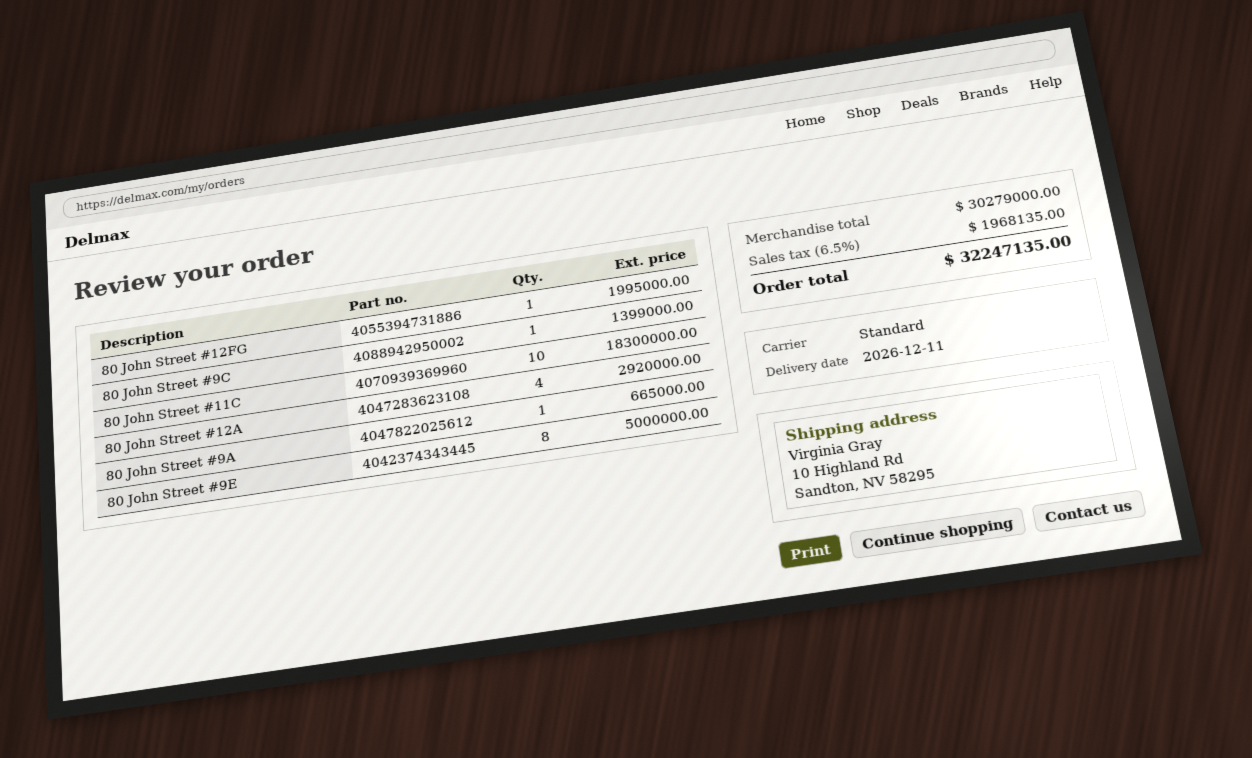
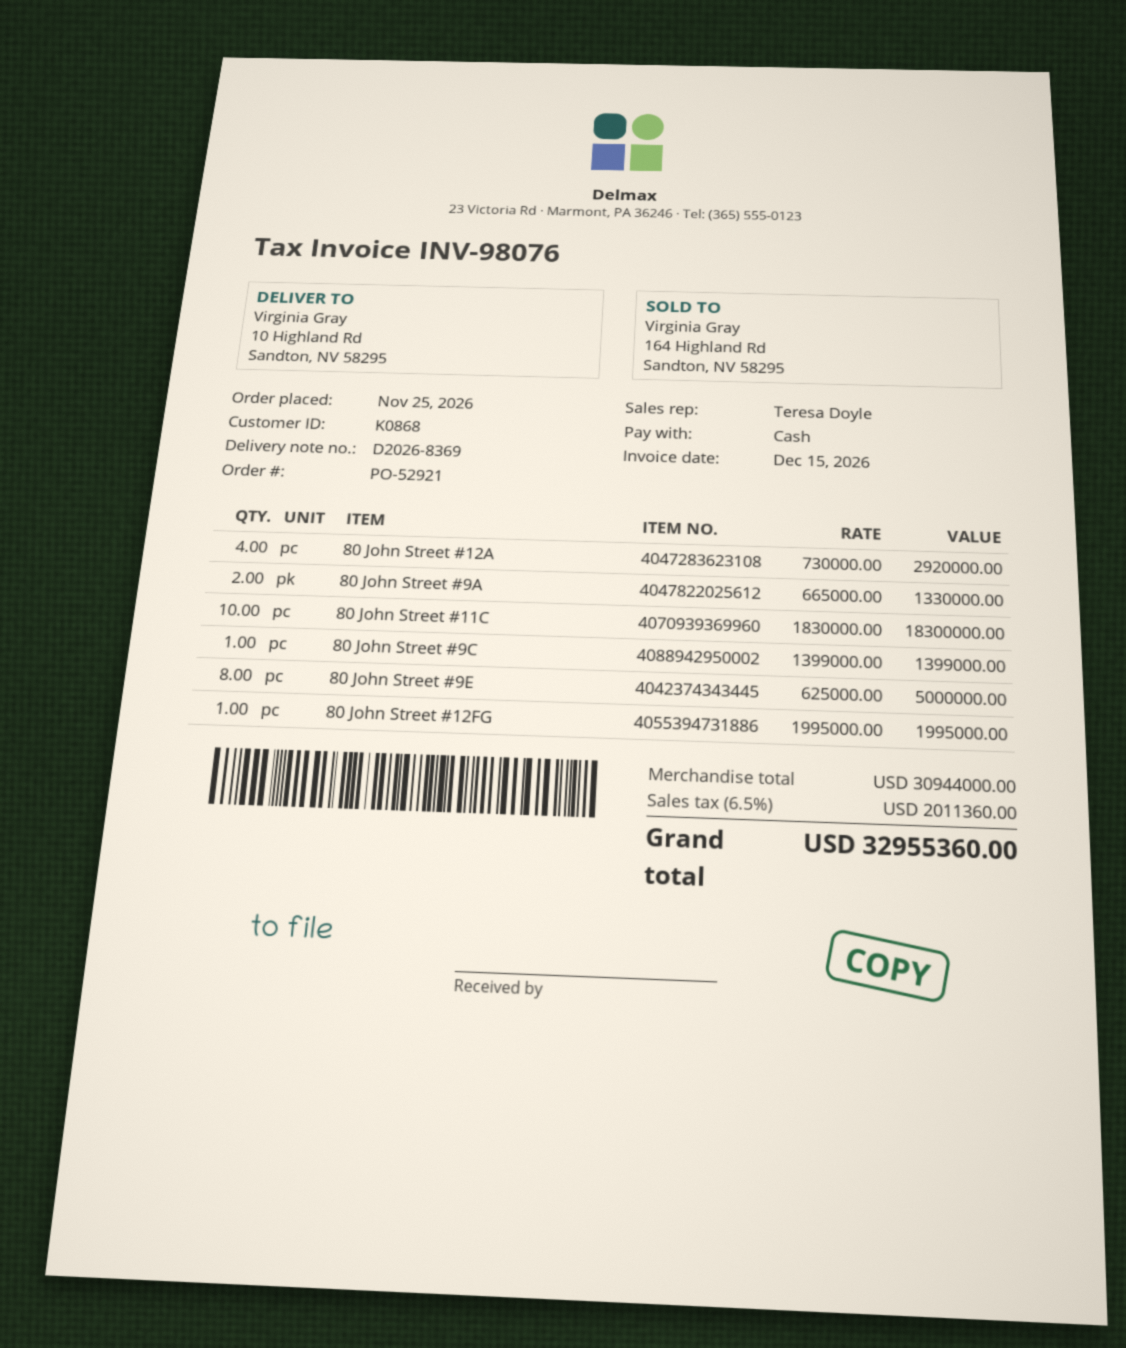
80 John Street #9A: 1 for 665000.00 -> 2 for 1330000.00
subtotal: 30279000.00 -> 30944000.00
tax: 6.5% = 1968135.00 -> 6.5% = 2011360.00
total: 32247135.00 -> 32955360.00

